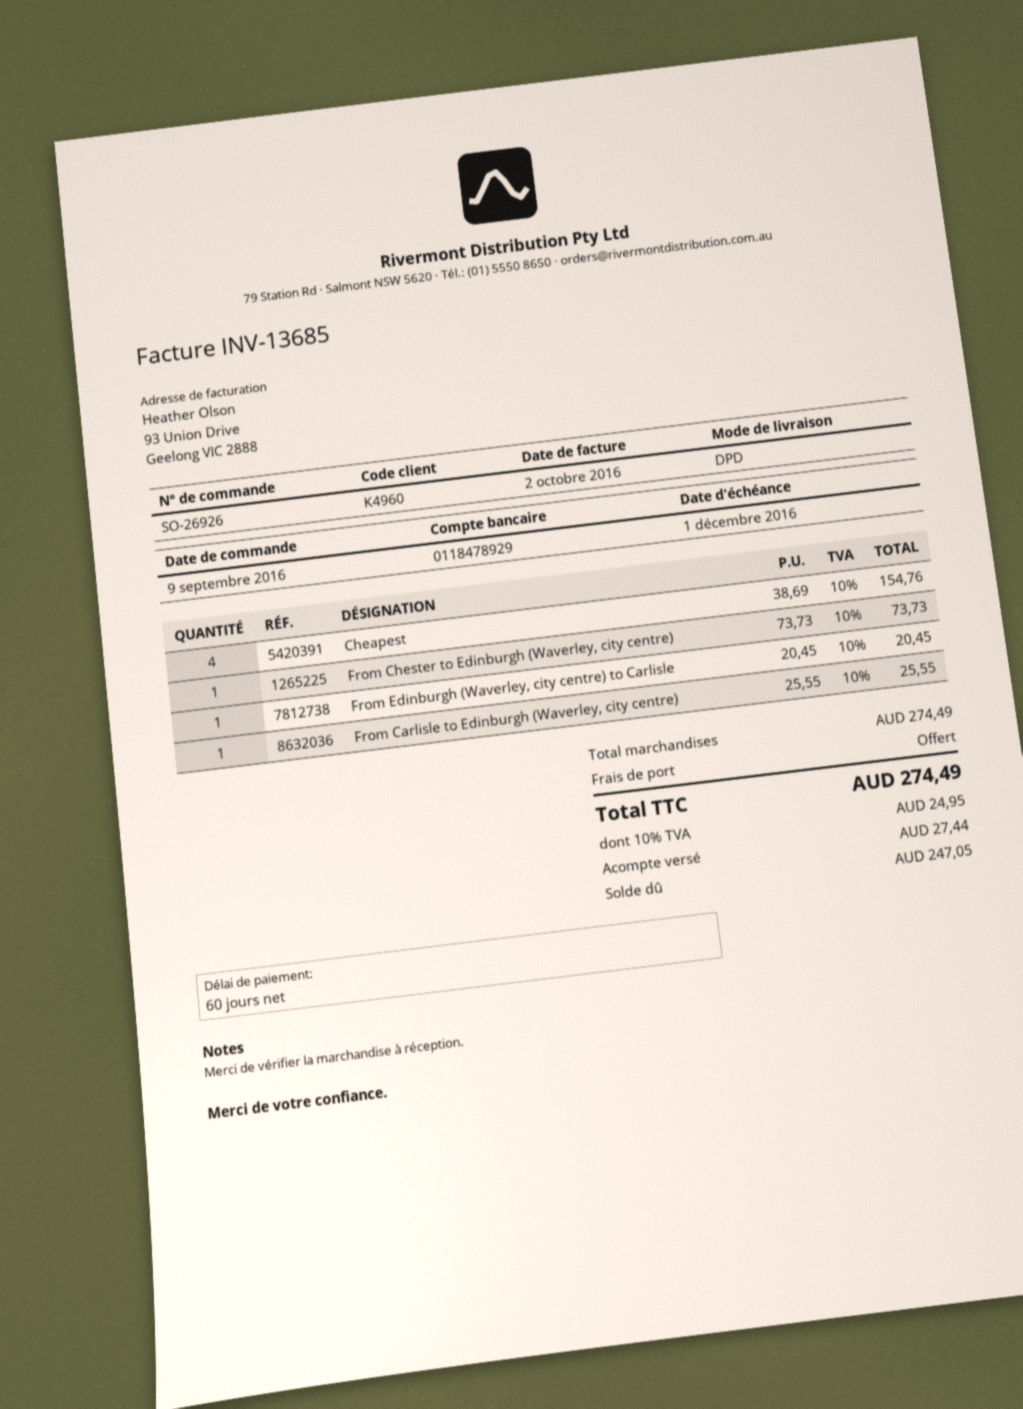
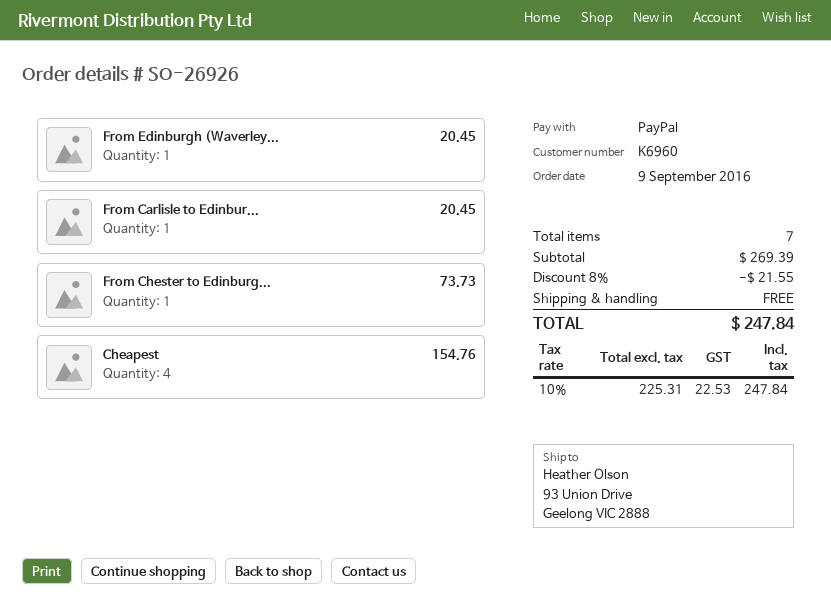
customer number: K4960 -> K6960
From Carlisle to Edinburgh (Waverley, city centre): 1 for 25.55 -> 1 for 20.45
subtotal: 274.49 -> 269.39
discount: none -> 8% = 21.55
tax: 10% = 24.95 -> 10% = 22.53
total: 274.49 -> 247.84

